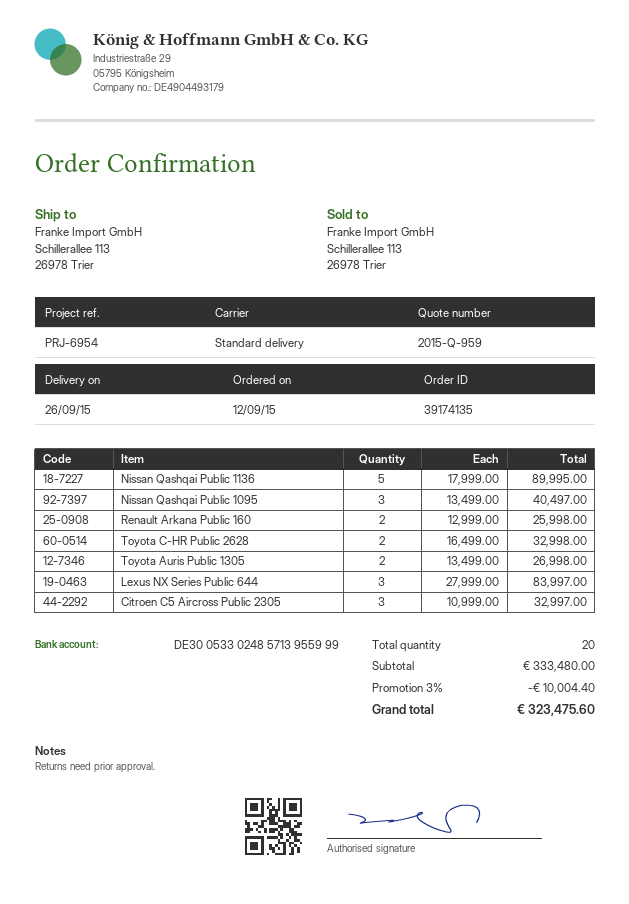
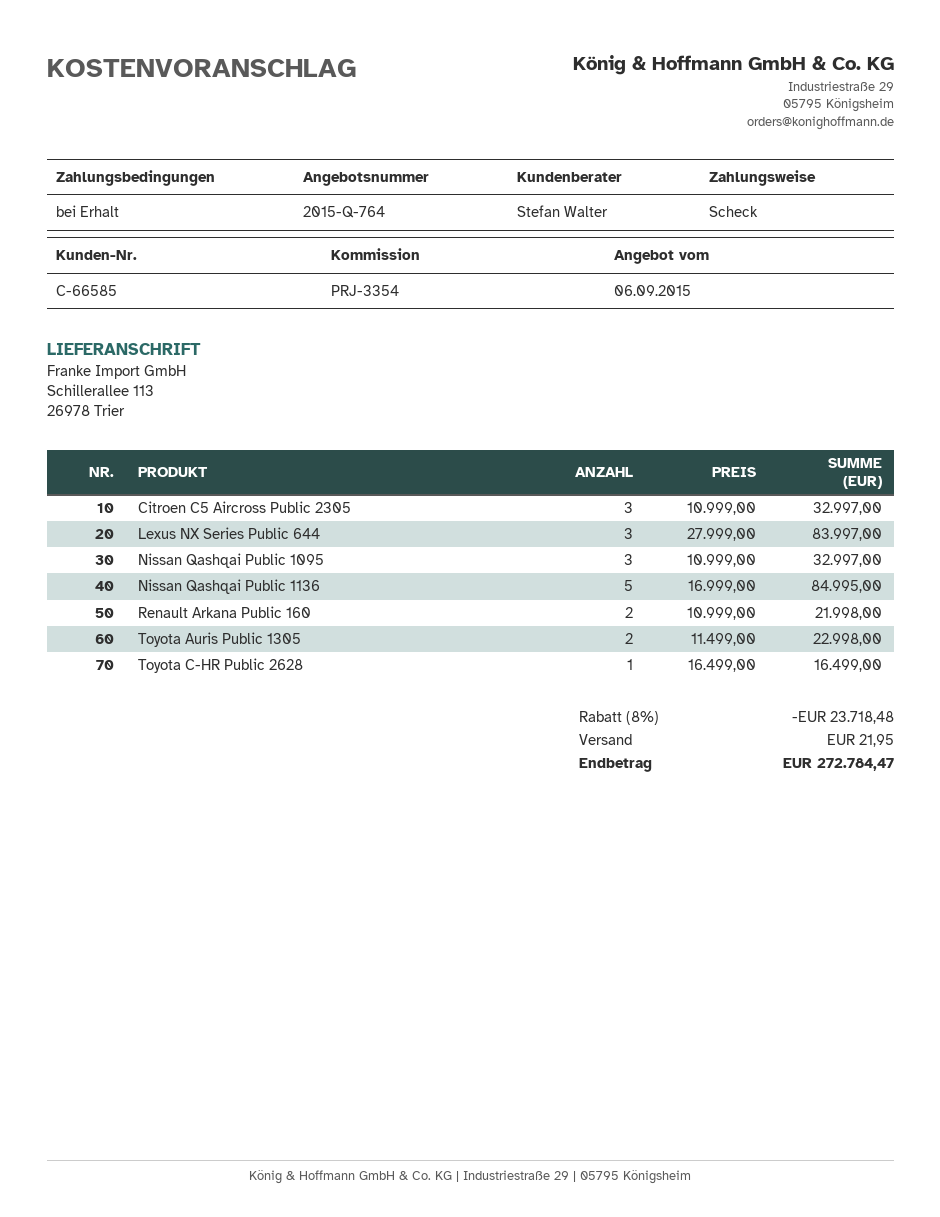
quote number: 2015-Q-959 -> 2015-Q-764
reference: PRJ-6954 -> PRJ-3354
Nissan Qashqai Public 1136: 5 x 17999.00 = 89995.00 -> 5 x 16999.00 = 84995.00
Nissan Qashqai Public 1095: 3 x 13499.00 = 40497.00 -> 3 x 10999.00 = 32997.00
Renault Arkana Public 160: 2 x 12999.00 = 25998.00 -> 2 x 10999.00 = 21998.00
Toyota C-HR Public 2628: 2 x 16499.00 = 32998.00 -> 1 x 16499.00 = 16499.00
Toyota Auris Public 1305: 2 x 13499.00 = 26998.00 -> 2 x 11499.00 = 22998.00
discount: 3% = 10004.40 -> 8% = 23718.48
shipping: none -> 21.95
total: 323475.60 -> 272784.47

